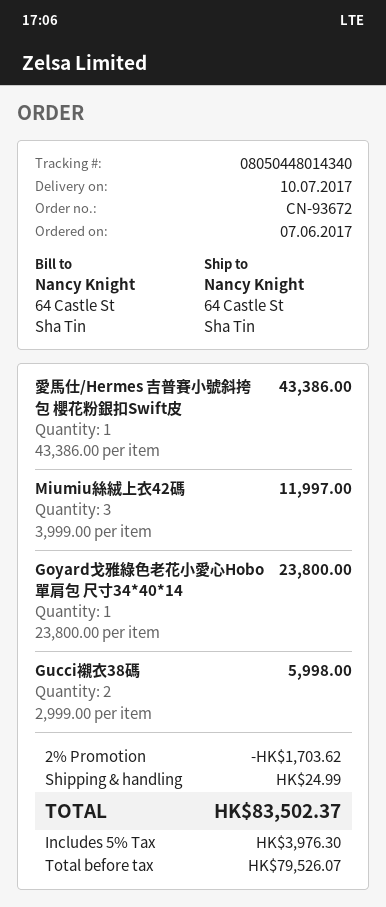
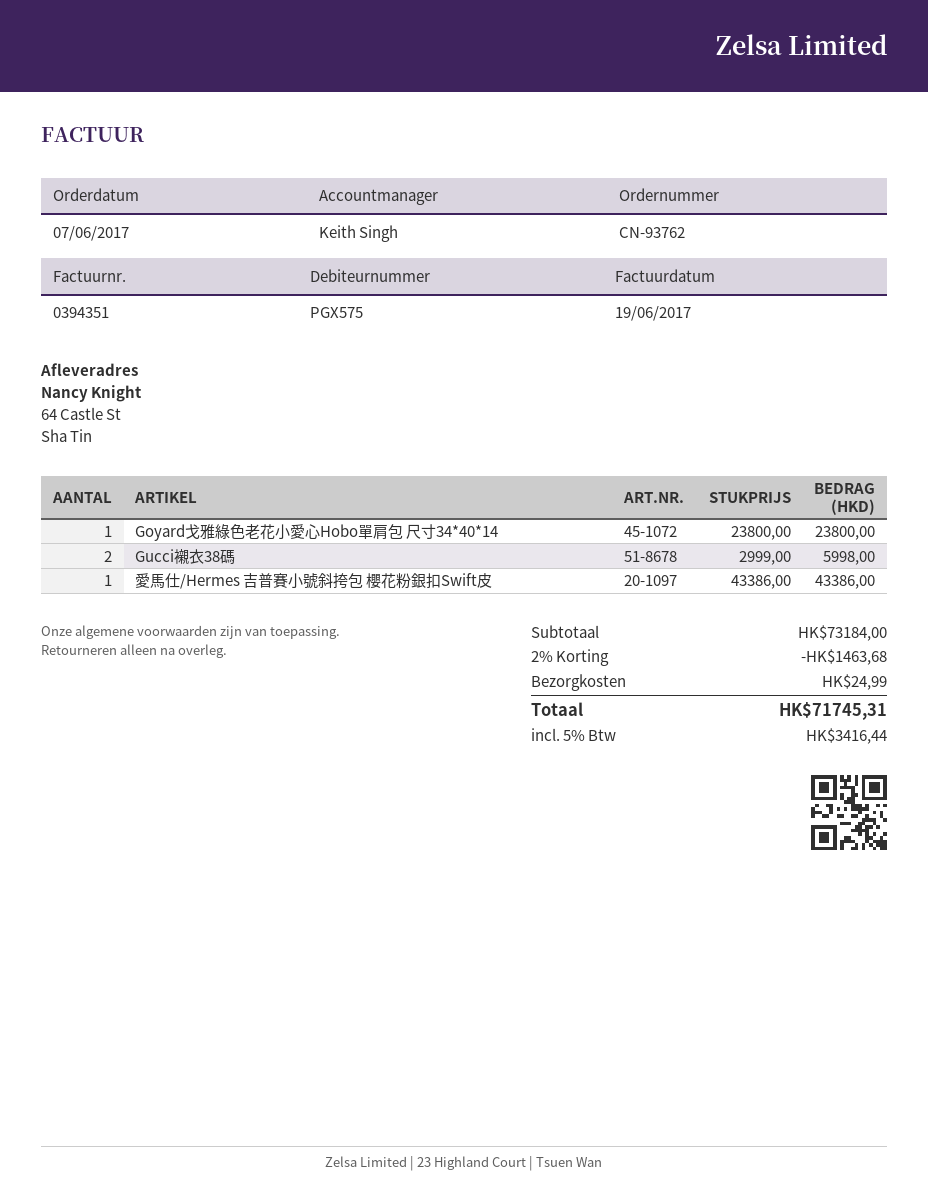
order number: CN-93672 -> CN-93762
Miumiu絲絨上衣42碼: 3 x 3999.00 = 11997.00 -> none
discount: 2% = 1703.62 -> 2% = 1463.68
tax: 5% = 3976.30 -> 5% = 3416.44
total: 83502.37 -> 71745.31

